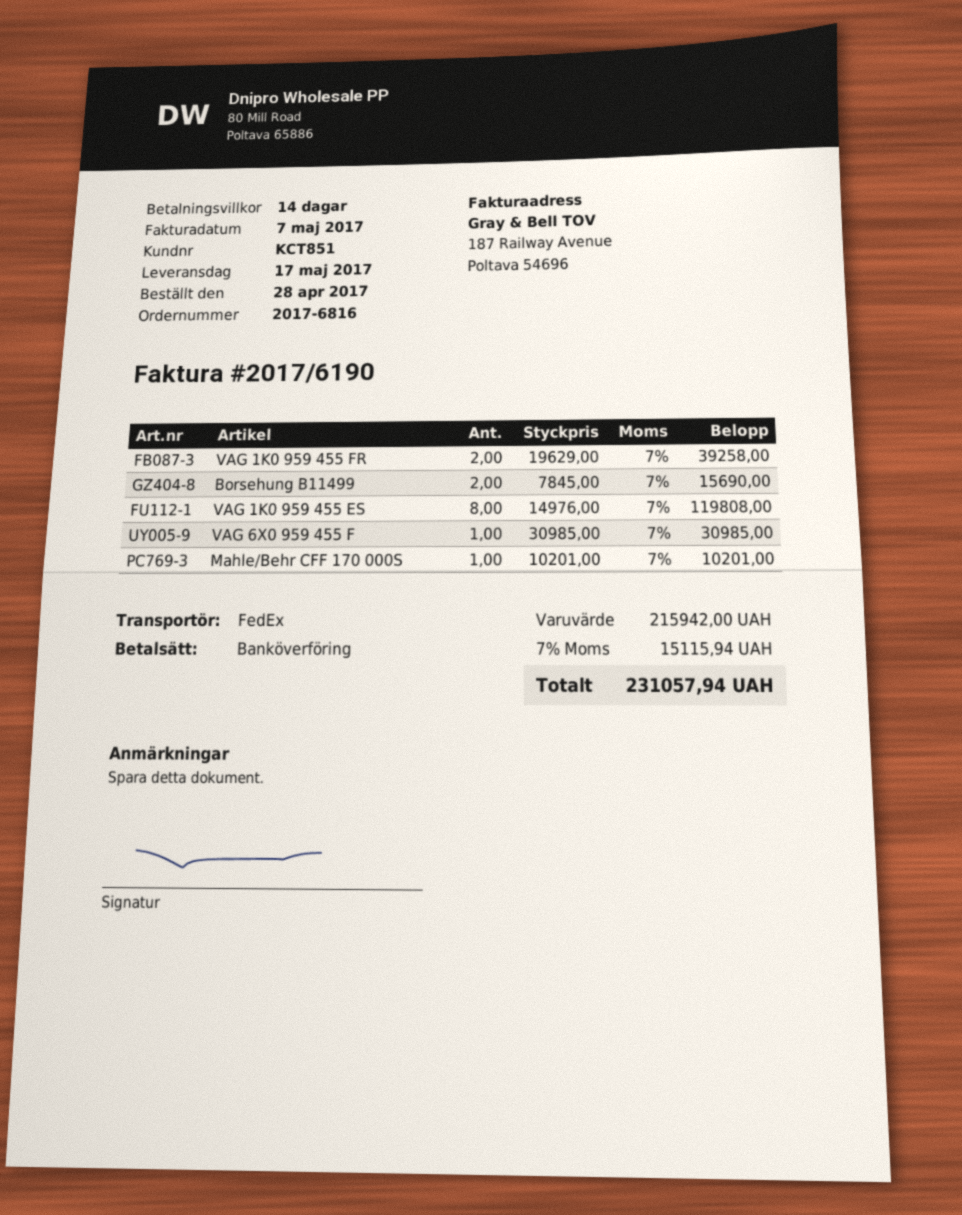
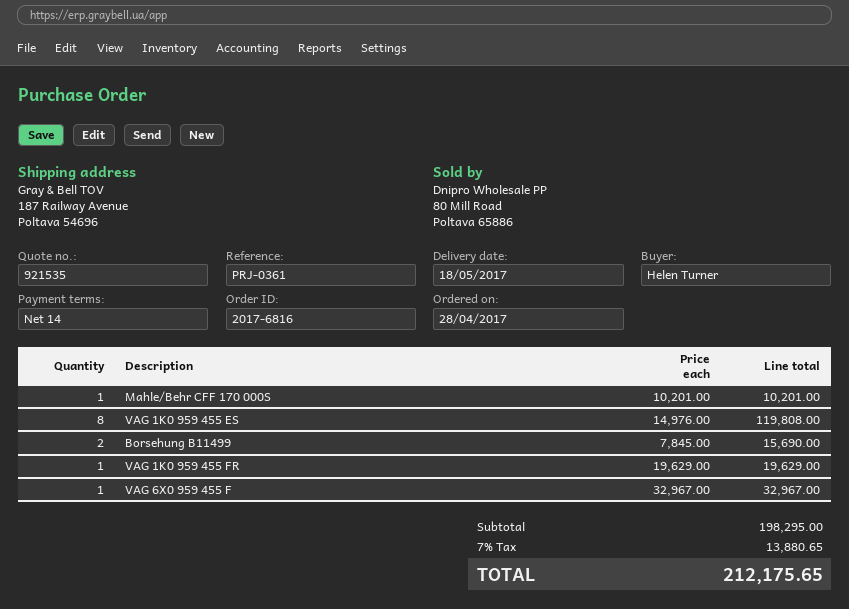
delivery date: 2017-05-17 -> 2017-05-18
VAG 1K0 959 455 FR: 2 x 19629.00 = 39258.00 -> 1 x 19629.00 = 19629.00
VAG 6X0 959 455 F: 1 x 30985.00 = 30985.00 -> 1 x 32967.00 = 32967.00
subtotal: 215942.00 -> 198295.00
tax: 7% = 15115.94 -> 7% = 13880.65
total: 231057.94 -> 212175.65

